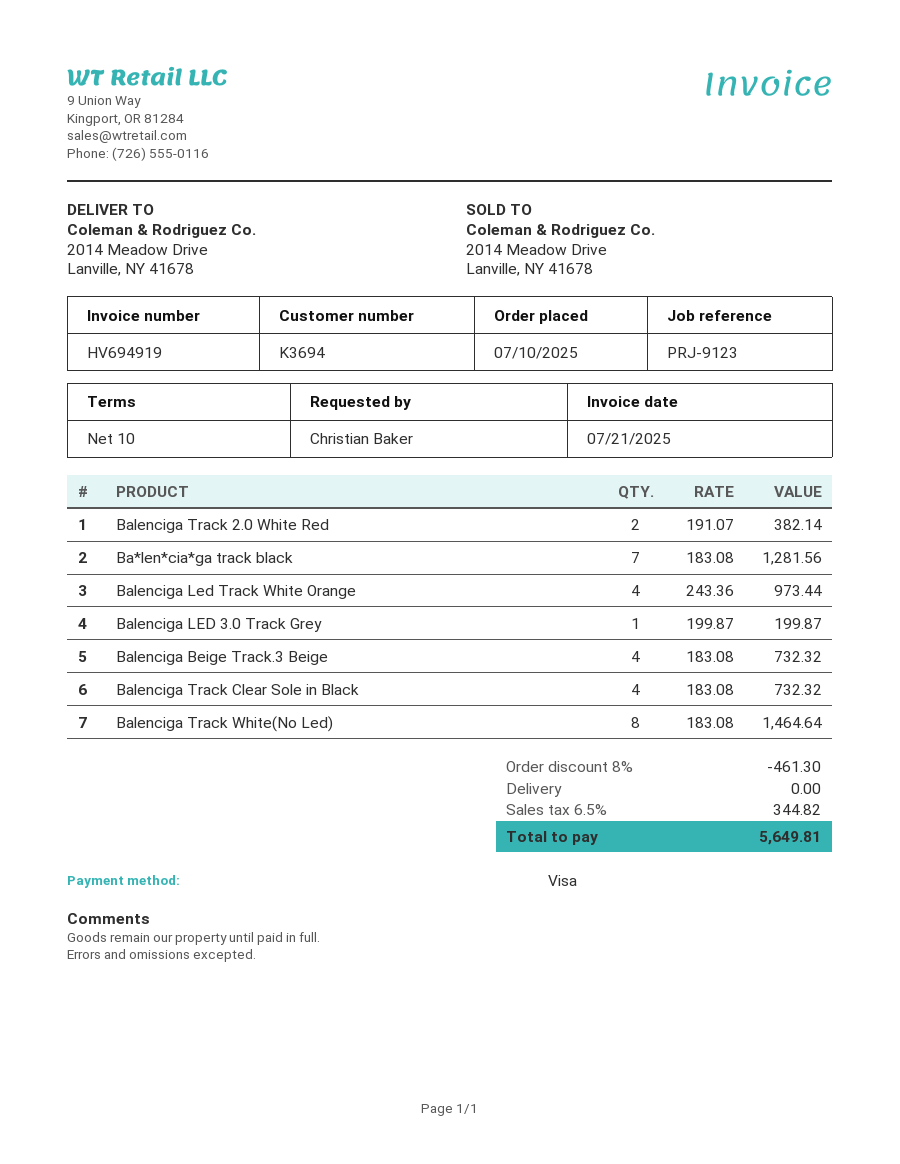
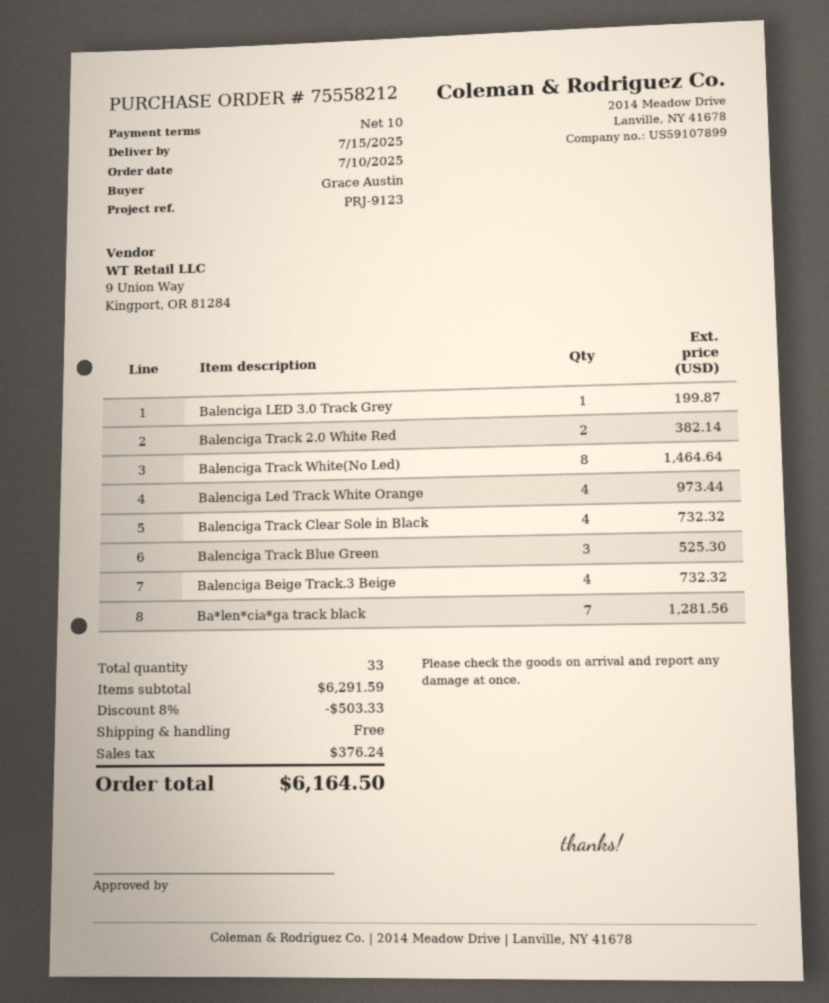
ordered by: Christian Baker -> Grace Austin
Balenciga Track Blue Green: none -> 3 for 525.30
discount: 8% = 461.30 -> 8% = 503.33
tax: 344.82 -> 376.24
total: 5649.81 -> 6164.50

